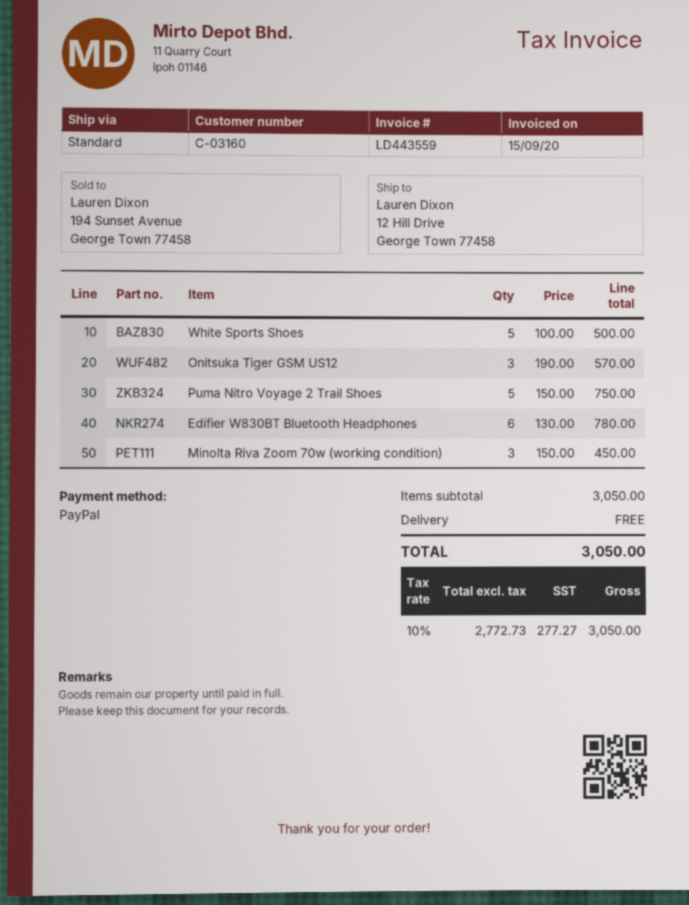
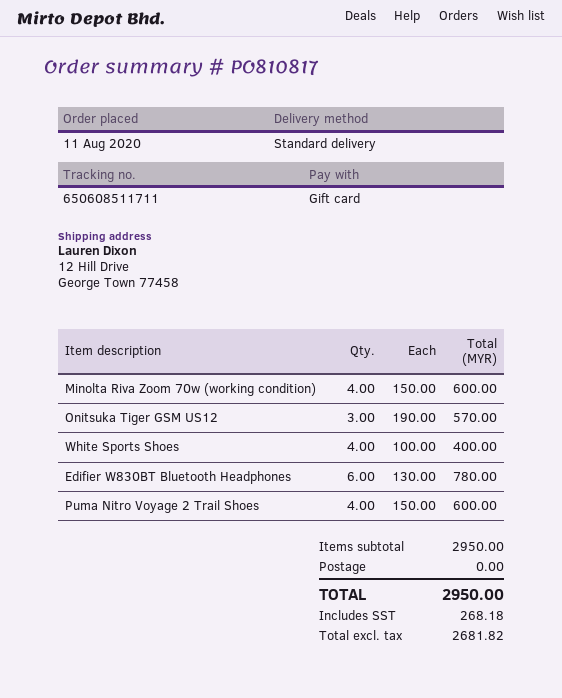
payment method: PayPal -> gift card
White Sports Shoes: 5 x 100.00 = 500.00 -> 4 x 100.00 = 400.00
Puma Nitro Voyage 2 Trail Shoes: 5 x 150.00 = 750.00 -> 4 x 150.00 = 600.00
Minolta Riva Zoom 70w (working condition): 3 x 150.00 = 450.00 -> 4 x 150.00 = 600.00
subtotal: 3050.00 -> 2950.00
net: 2772.73 -> 2681.82
tax: 277.27 -> 268.18
total: 3050.00 -> 2950.00

